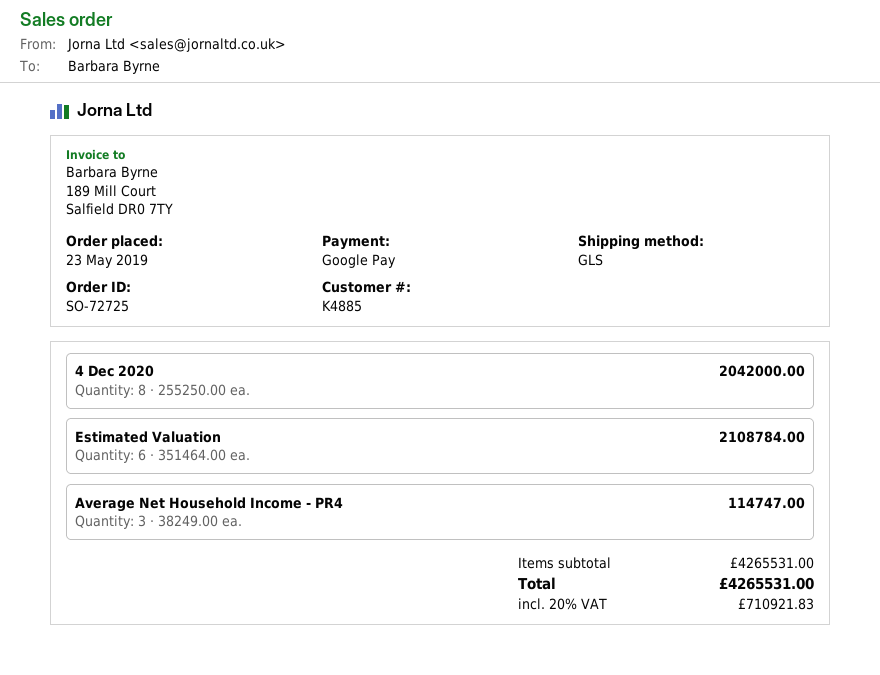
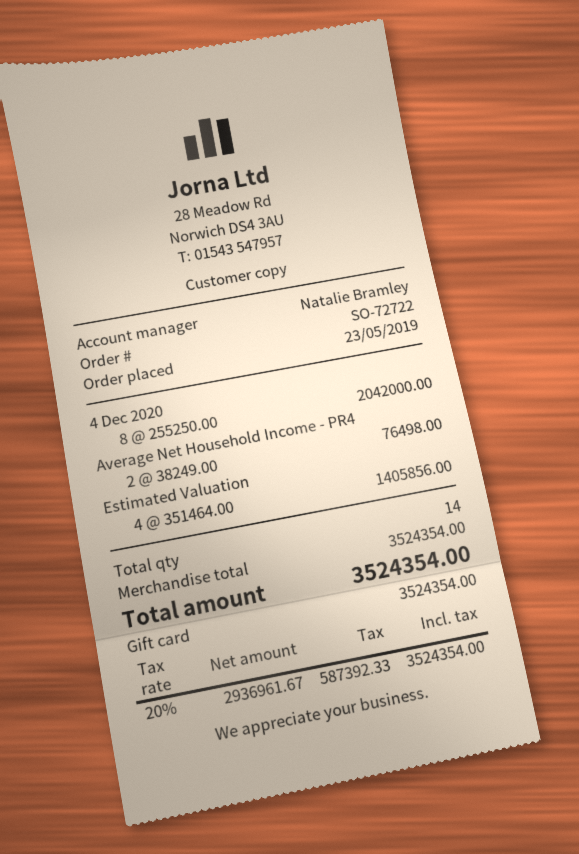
order number: SO-72725 -> SO-72722
payment method: Google Pay -> gift card
Estimated Valuation: 6 x 351464.00 = 2108784.00 -> 4 x 351464.00 = 1405856.00
Average Net Household Income - PR4: 3 x 38249.00 = 114747.00 -> 2 x 38249.00 = 76498.00
subtotal: 4265531.00 -> 3524354.00
tax: 20% = 710921.83 -> 20% = 587392.33
total: 4265531.00 -> 3524354.00

